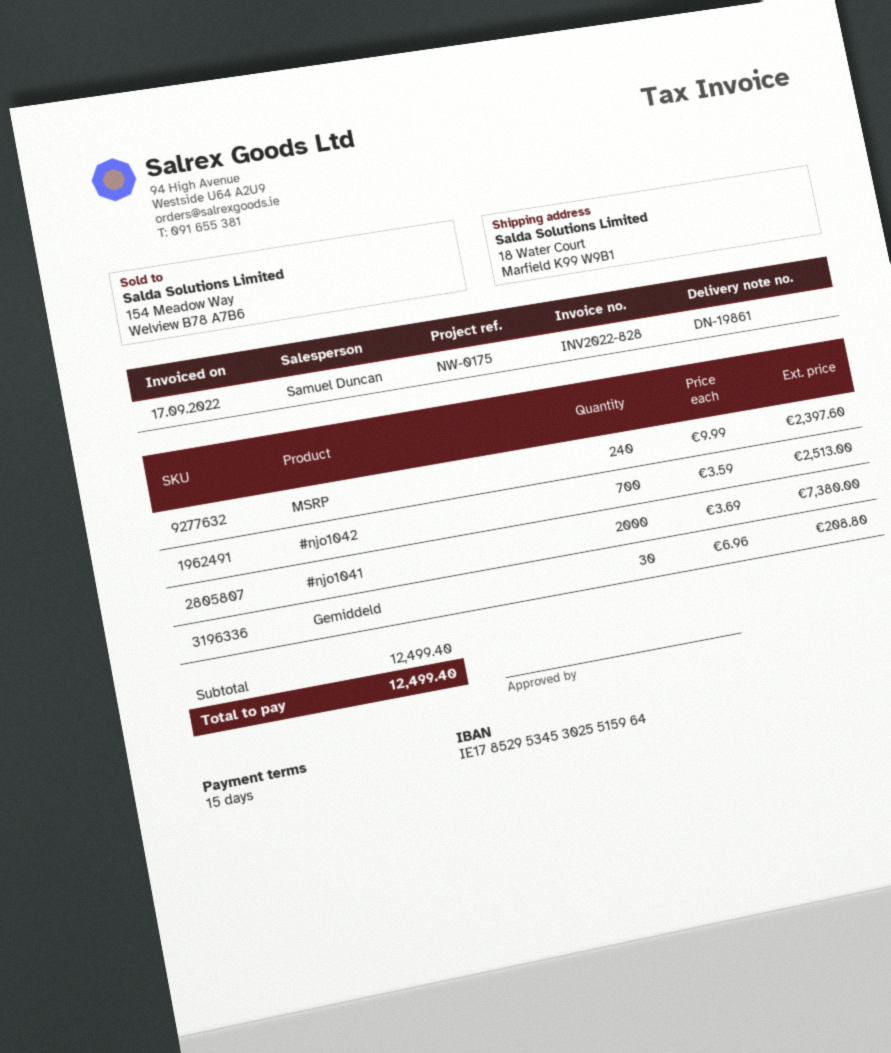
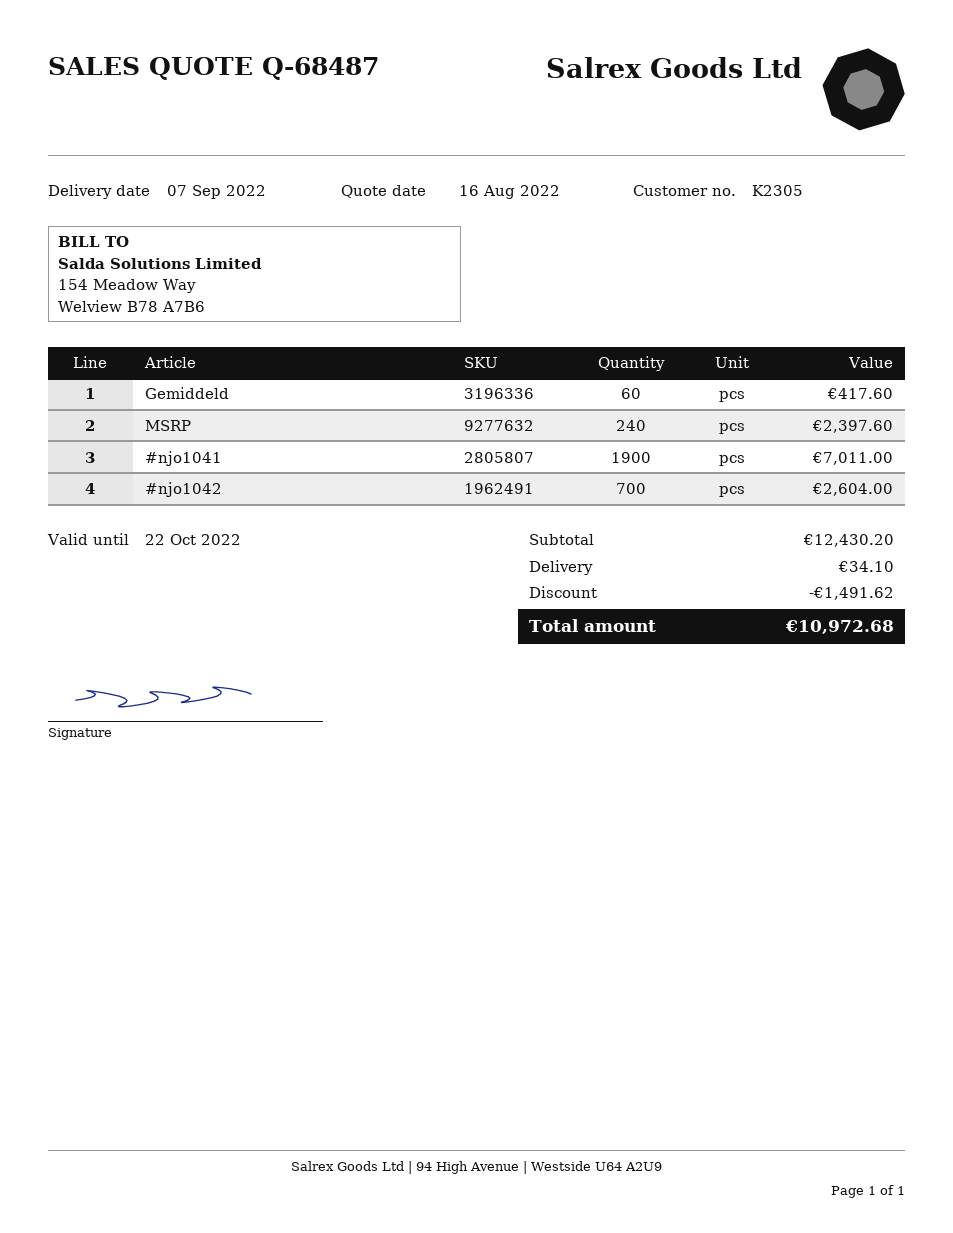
#njo1042: 700 for 2513.00 -> 700 for 2604.00
#njo1041: 2000 for 7380.00 -> 1900 for 7011.00
Gemiddeld: 30 for 208.80 -> 60 for 417.60
subtotal: 12499.40 -> 12430.20
discount: none -> 1491.62
shipping: none -> 34.10
total: 12499.40 -> 10972.68

